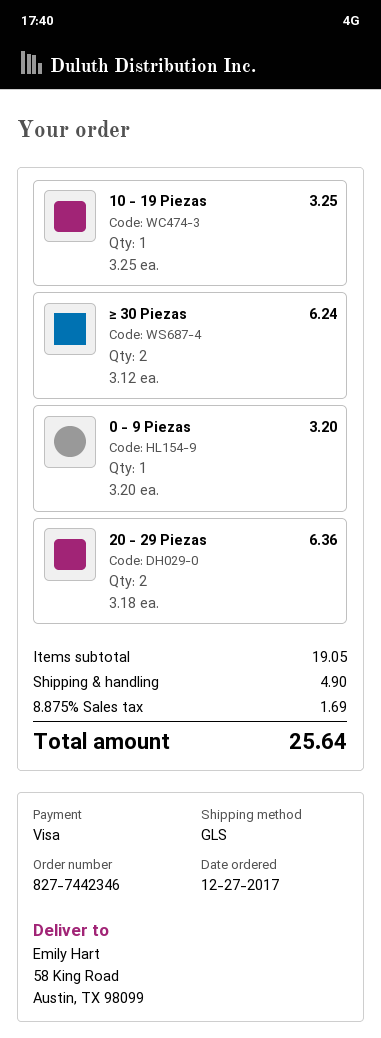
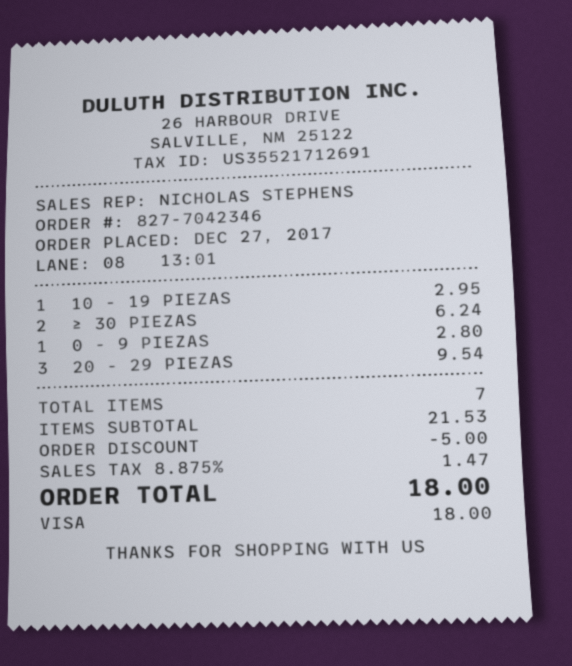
order number: 827-7442346 -> 827-7042346
10 - 19 Piezas: 1 for 3.25 -> 1 for 2.95
0 - 9 Piezas: 1 for 3.20 -> 1 for 2.80
20 - 29 Piezas: 2 for 6.36 -> 3 for 9.54
subtotal: 19.05 -> 21.53
discount: none -> 5.00
shipping: 4.90 -> none
tax: 8.875% = 1.69 -> 8.875% = 1.47
total: 25.64 -> 18.00

